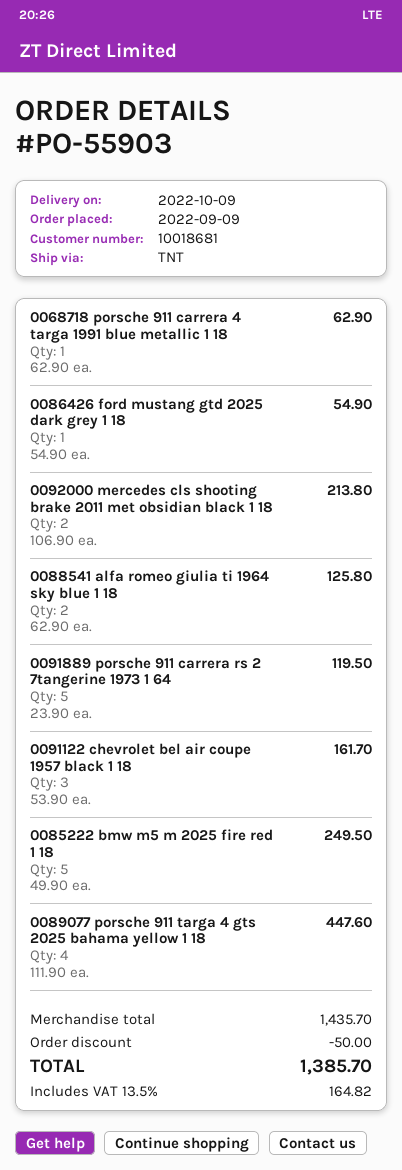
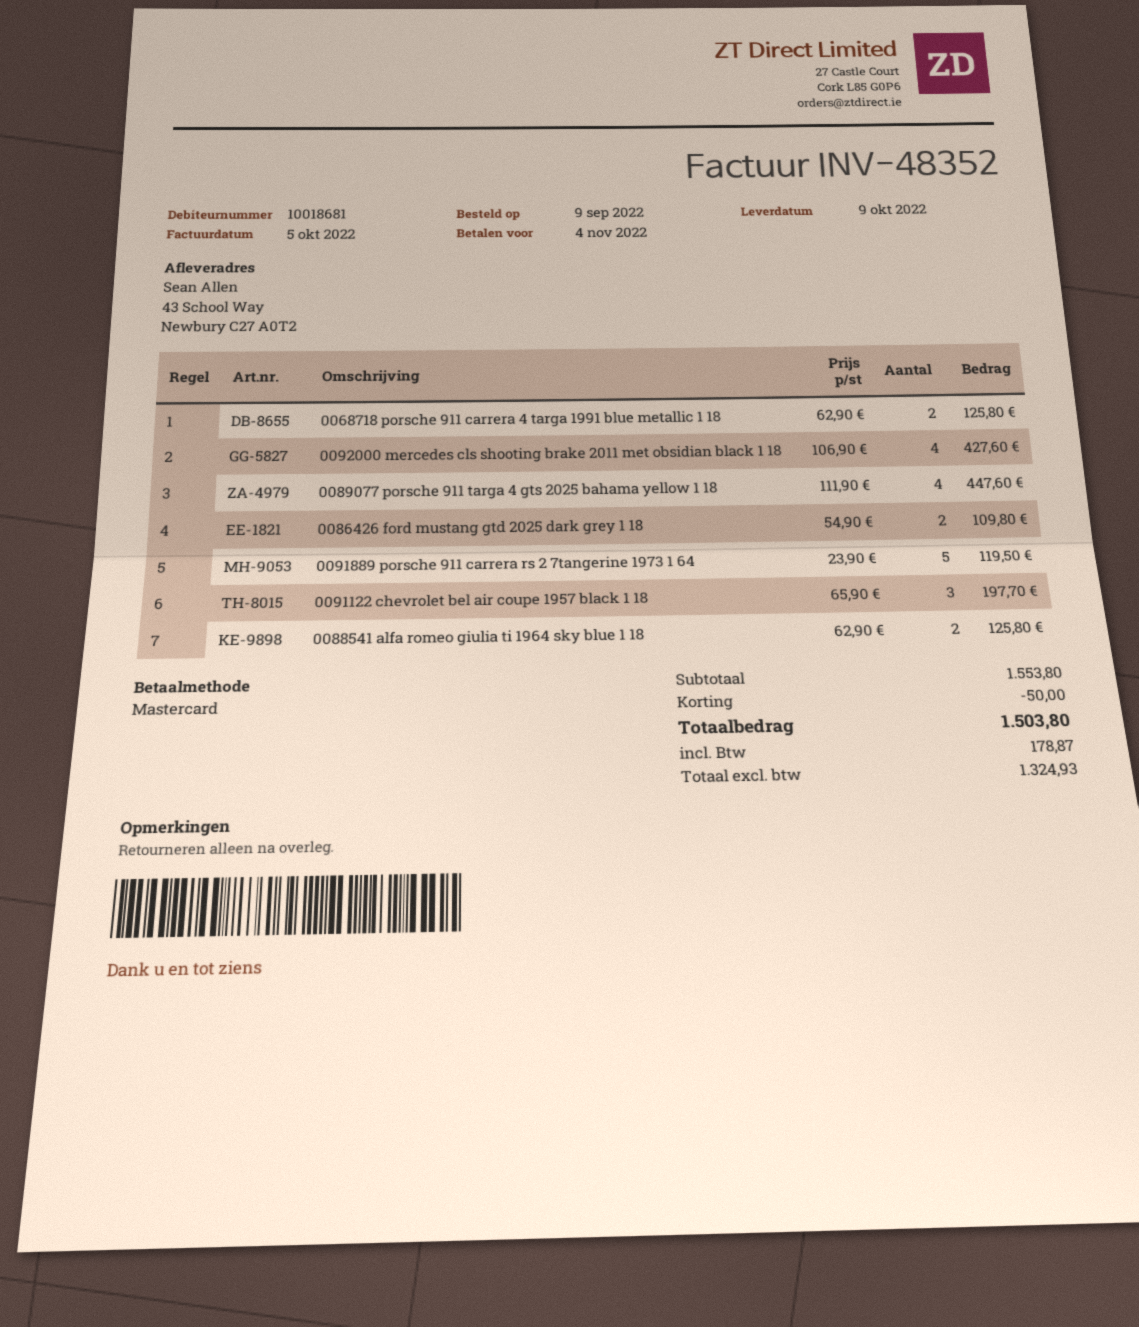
0068718 porsche 911 carrera 4 targa 1991 blue metallic 1 18: 1 x 62.90 = 62.90 -> 2 x 62.90 = 125.80
0086426 ford mustang gtd 2025 dark grey 1 18: 1 x 54.90 = 54.90 -> 2 x 54.90 = 109.80
0092000 mercedes cls shooting brake 2011 met obsidian black 1 18: 2 x 106.90 = 213.80 -> 4 x 106.90 = 427.60
0091122 chevrolet bel air coupe 1957 black 1 18: 3 x 53.90 = 161.70 -> 3 x 65.90 = 197.70
0085222 bmw m5 m 2025 fire red 1 18: 5 x 49.90 = 249.50 -> none
subtotal: 1435.70 -> 1553.80
tax: 164.82 -> 178.87
total: 1385.70 -> 1503.80

